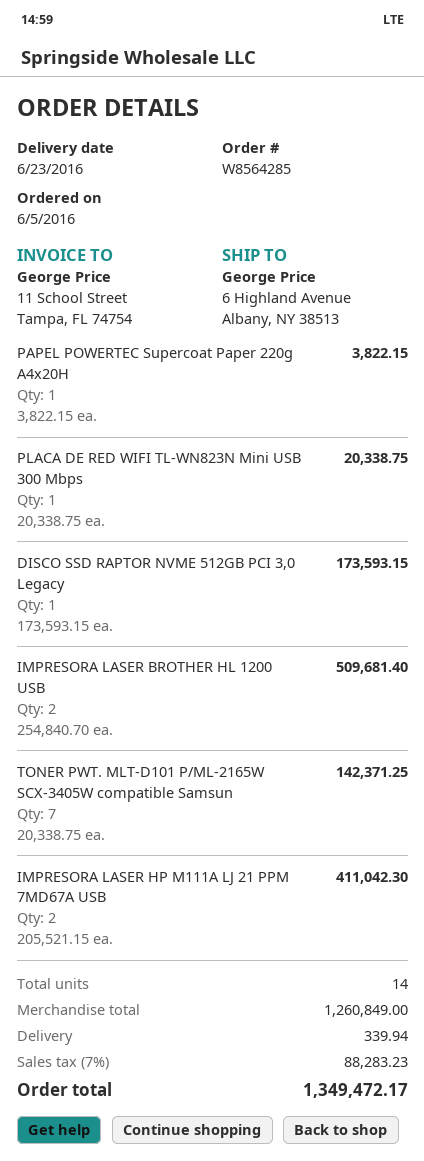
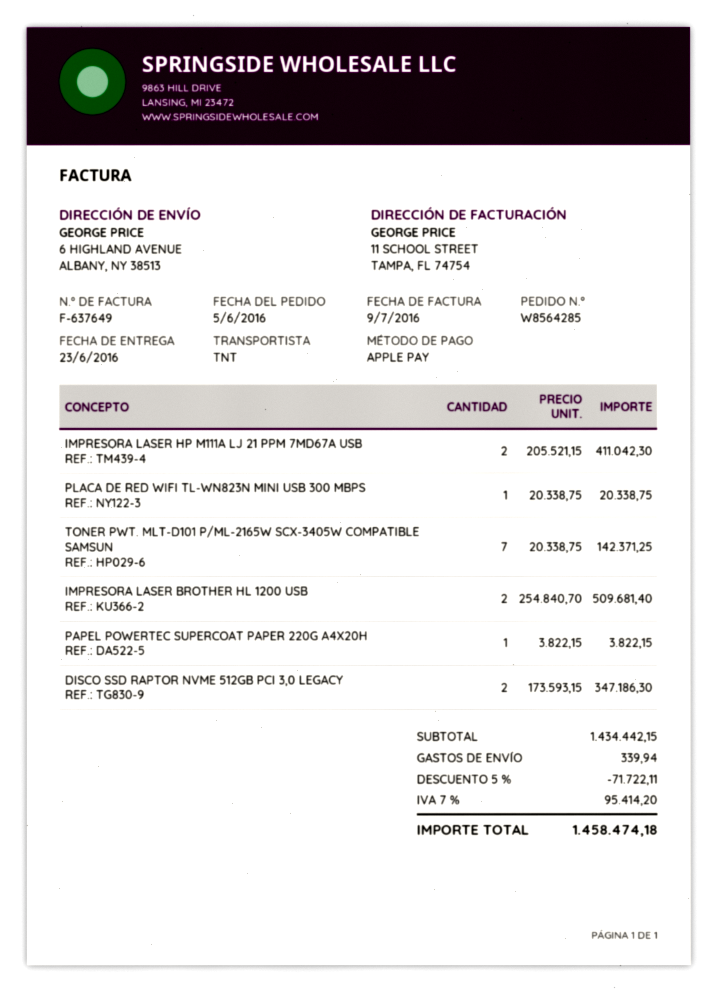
DISCO SSD RAPTOR NVME 512GB PCI 3,0 Legacy: 1 x 173593.15 = 173593.15 -> 2 x 173593.15 = 347186.30
subtotal: 1260849.00 -> 1434442.15
discount: none -> 5% = 71722.11
tax: 7% = 88283.23 -> 7% = 95414.20
total: 1349472.17 -> 1458474.18

